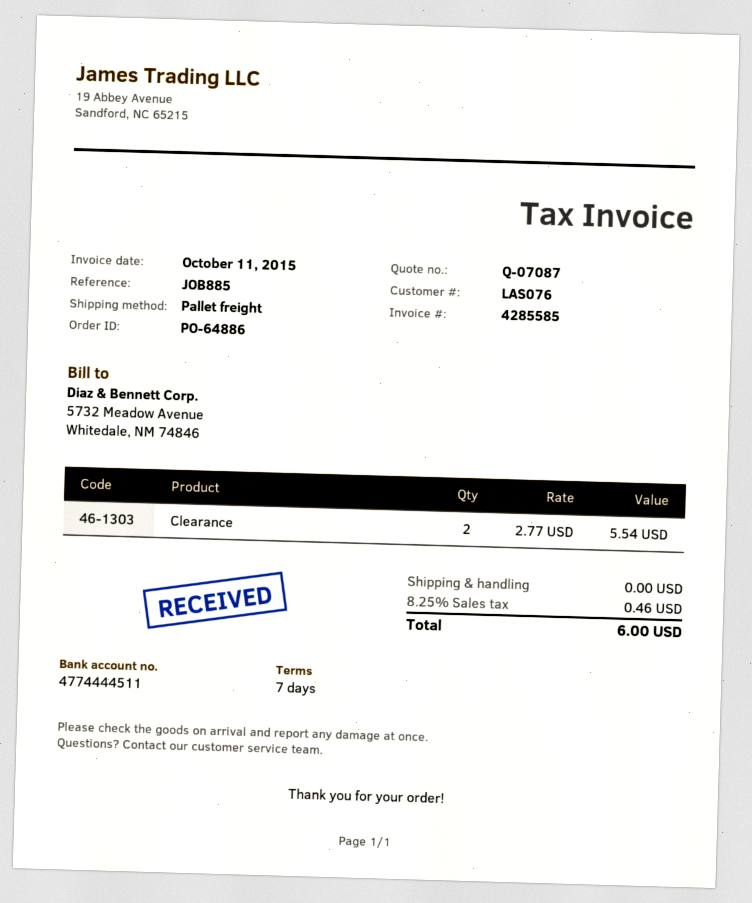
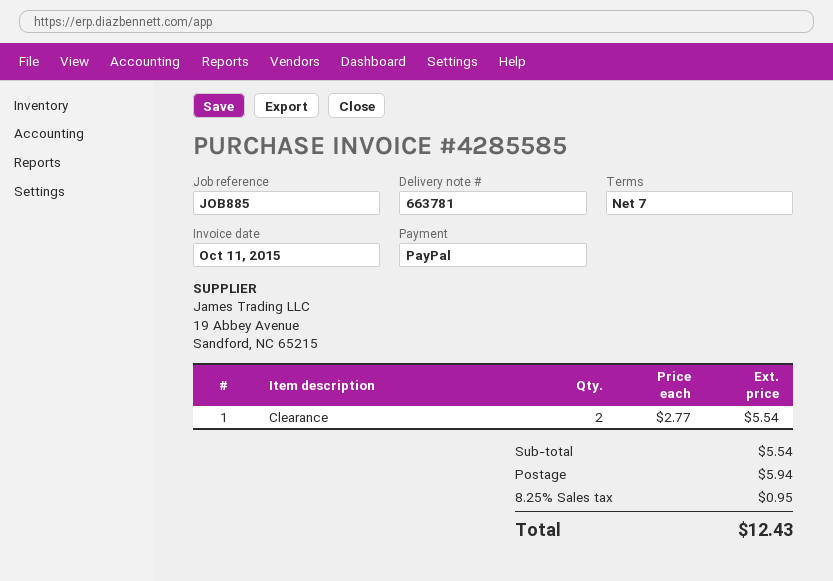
shipping: 0.00 -> 5.94
tax: 8.25% = 0.46 -> 8.25% = 0.95
total: 6.00 -> 12.43

